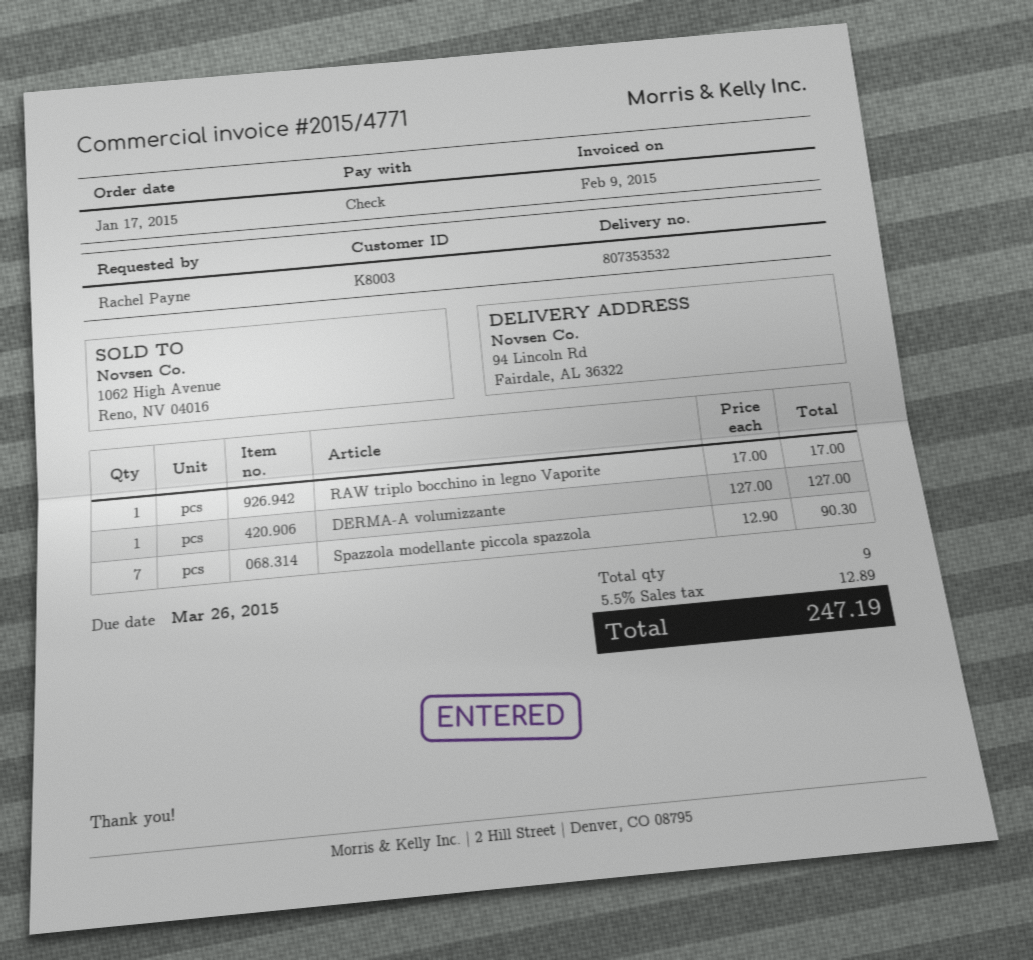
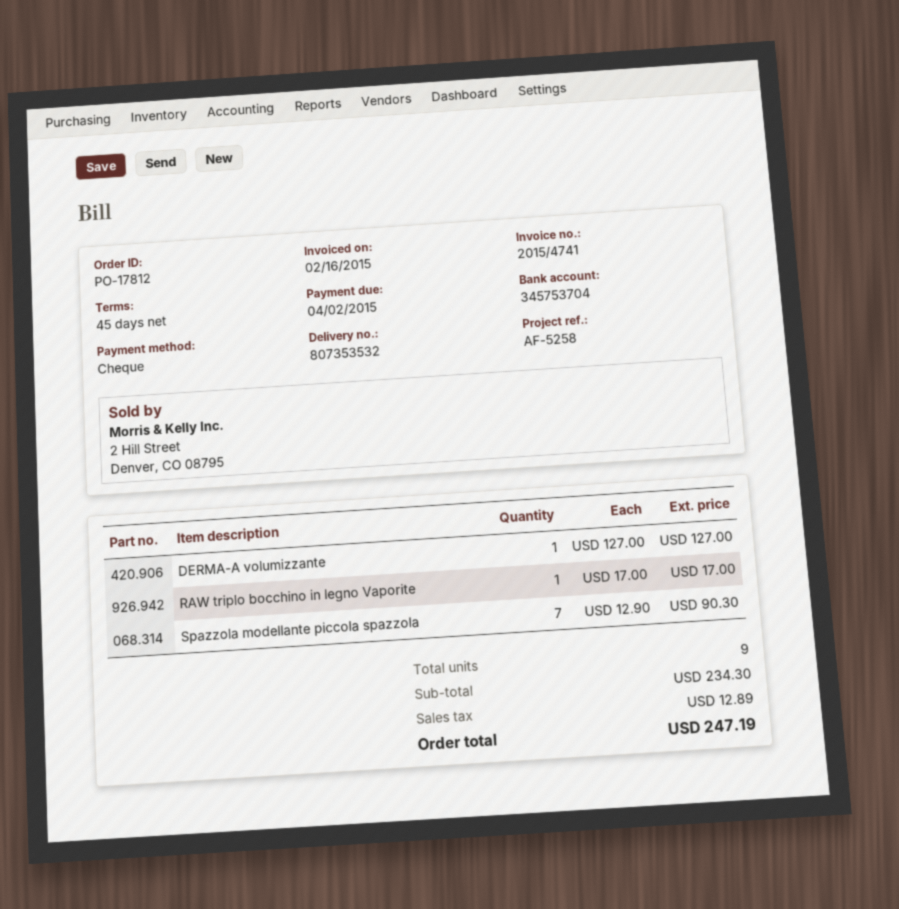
invoice number: 2015/4771 -> 2015/4741
invoice date: 2015-02-09 -> 2015-02-16
due date: 2015-03-26 -> 2015-04-02

